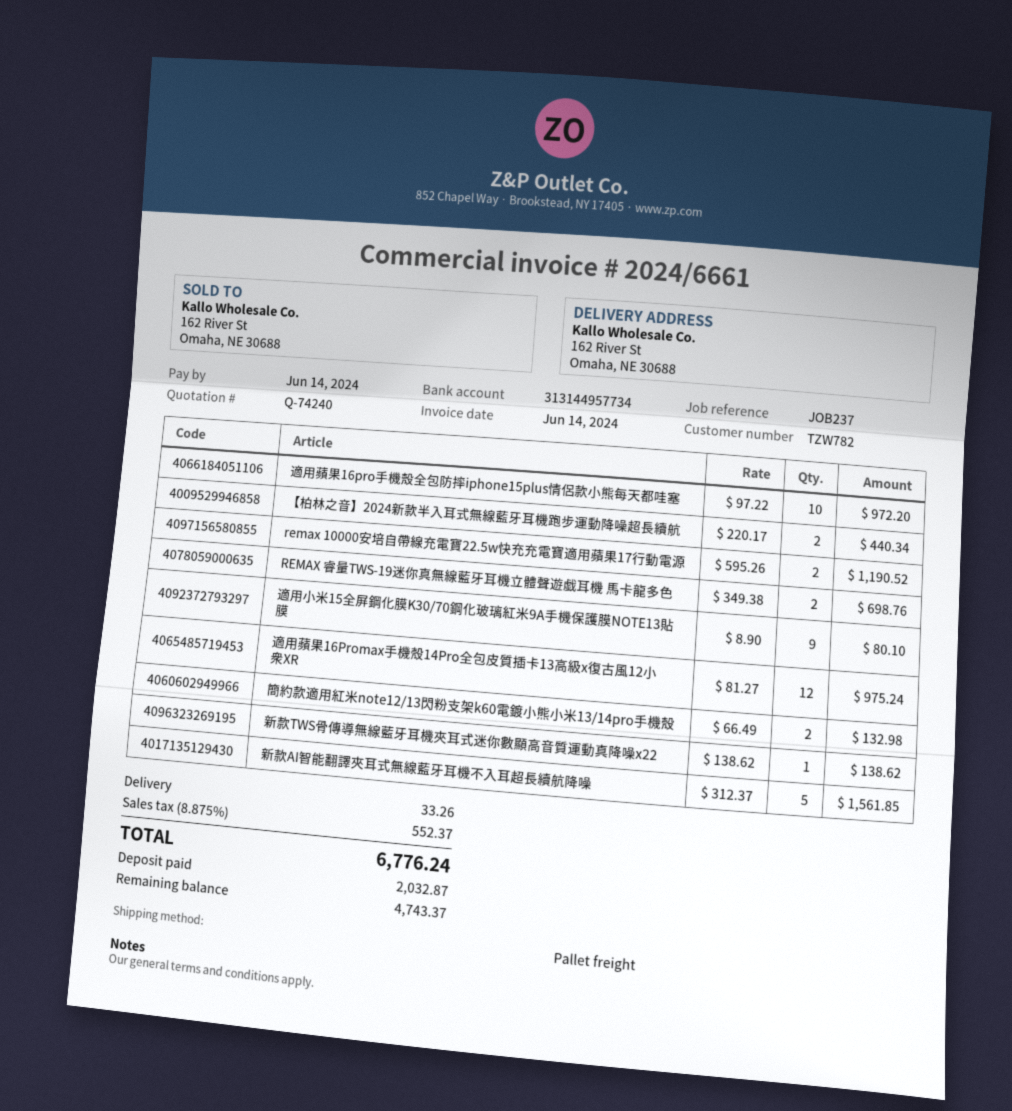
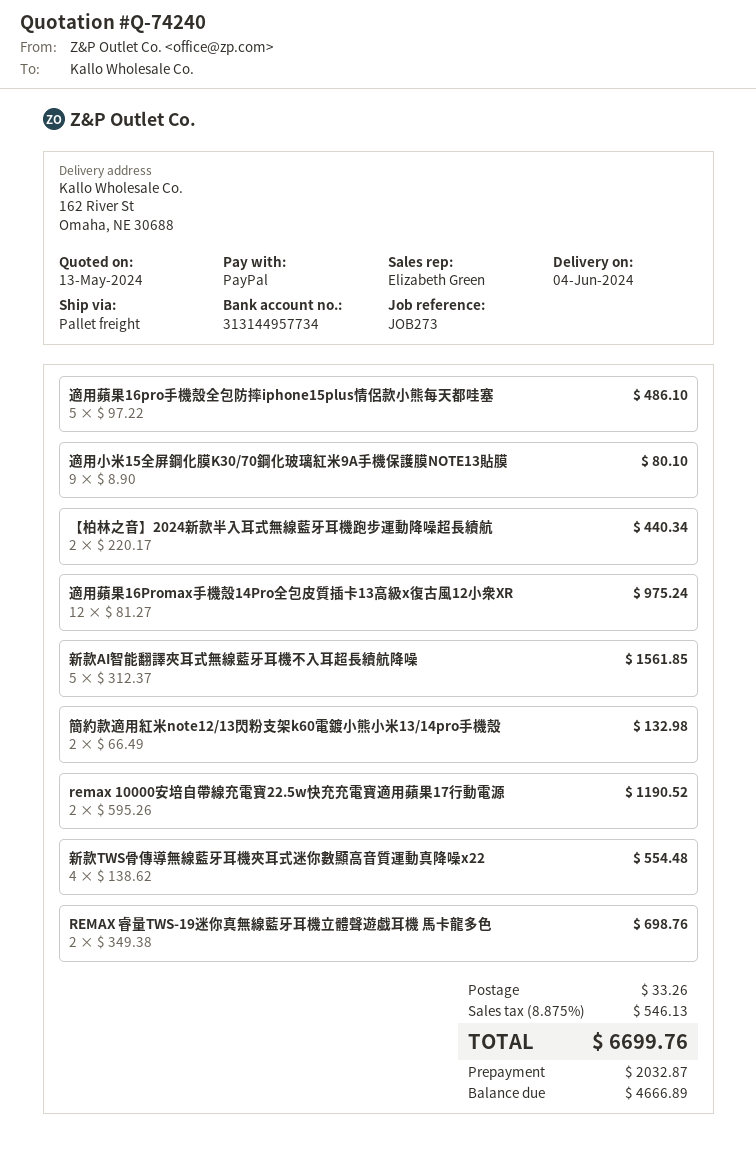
reference: JOB237 -> JOB273
適用蘋果16pro手機殼全包防摔iphone15plus情侶款小熊每天都哇塞: 10 x 97.22 = 972.20 -> 5 x 97.22 = 486.10
新款TWS骨傳導無線藍牙耳機夾耳式迷你數顯高音質運動真降噪x22: 1 x 138.62 = 138.62 -> 4 x 138.62 = 554.48
tax: 8.875% = 552.37 -> 8.875% = 546.13
total: 6776.24 -> 6699.76
balance: 4743.37 -> 4666.89

